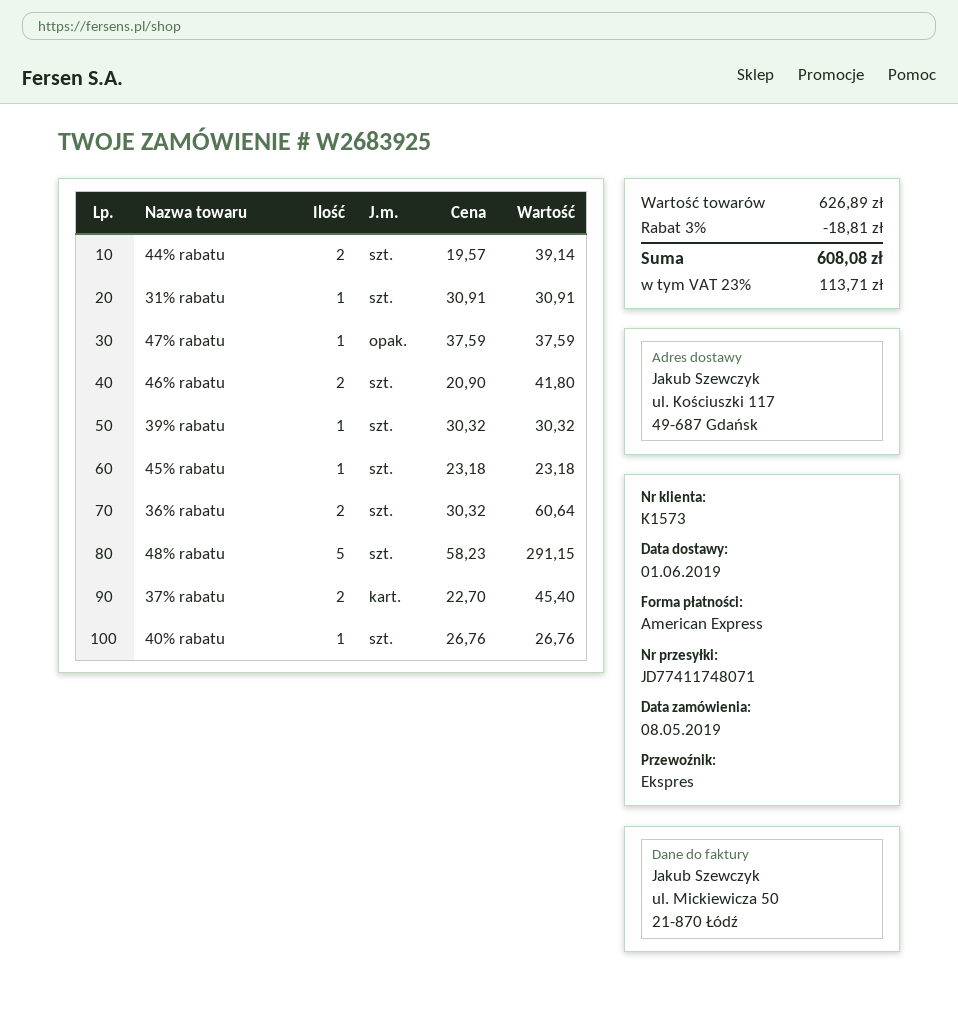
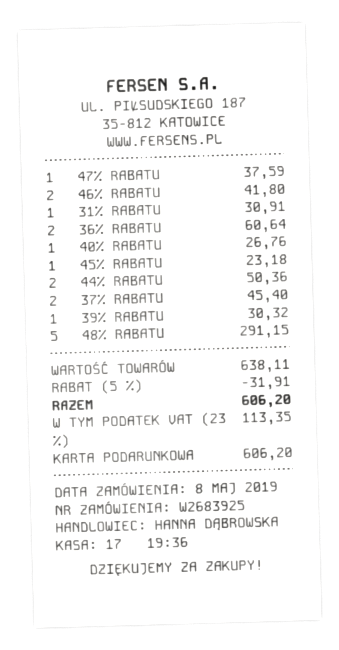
payment method: American Express -> gift card
44% rabatu: 2 for 39.14 -> 2 for 50.36
subtotal: 626.89 -> 638.11
discount: 3% = 18.81 -> 5% = 31.91
tax: 23% = 113.71 -> 23% = 113.35
total: 608.08 -> 606.20

